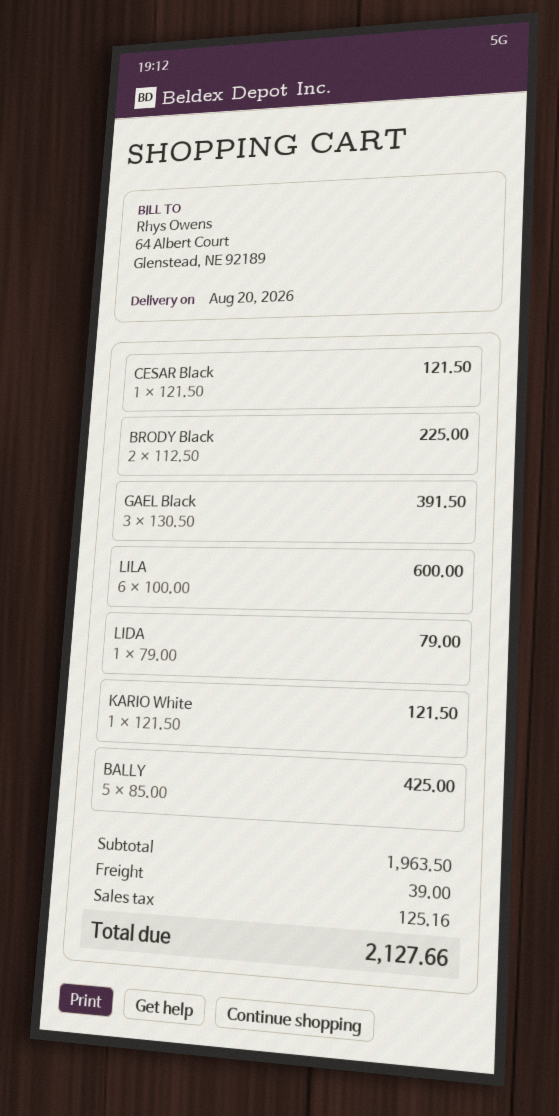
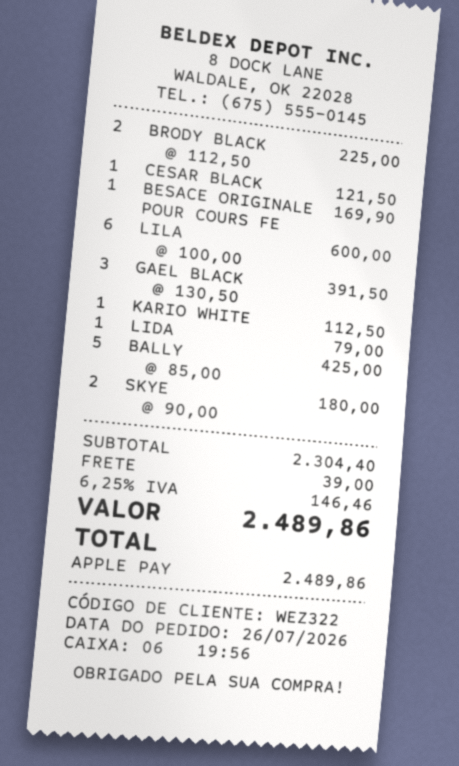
KARIO White: 1 x 121.50 = 121.50 -> 1 x 112.50 = 112.50
BESACE ORIGINALE POUR COURS FE: none -> 1 x 169.90 = 169.90
SKYE: none -> 2 x 90.00 = 180.00
subtotal: 1963.50 -> 2304.40
tax: 125.16 -> 146.46
total: 2127.66 -> 2489.86

